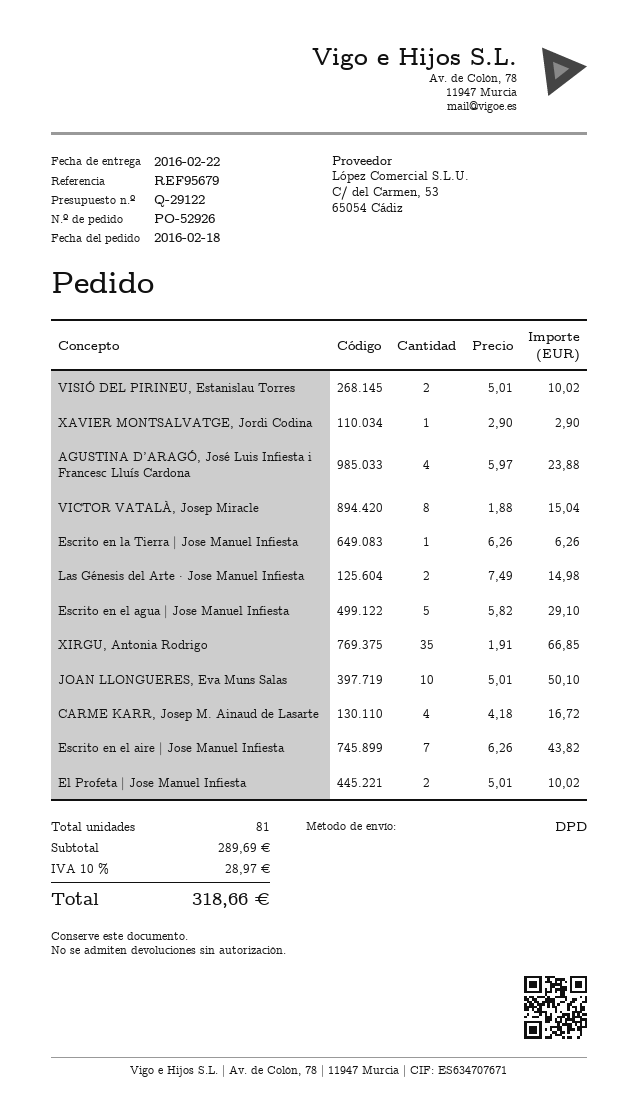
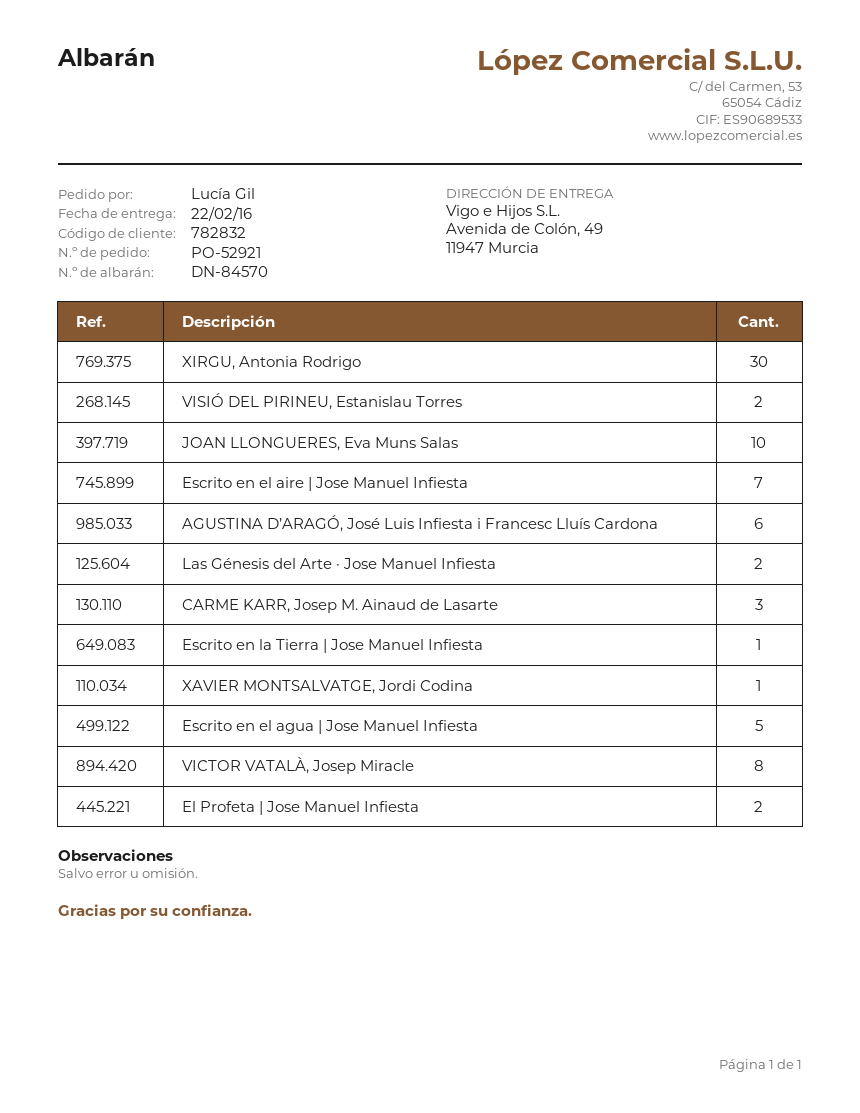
order number: PO-52926 -> PO-52921
AGUSTINA D’ARAGÓ, José Luis Infiesta i Francesc Lluís Cardona: 4 -> 6
XIRGU, Antonia Rodrigo: 35 -> 30
CARME KARR, Josep M. Ainaud de Lasarte: 4 -> 3

